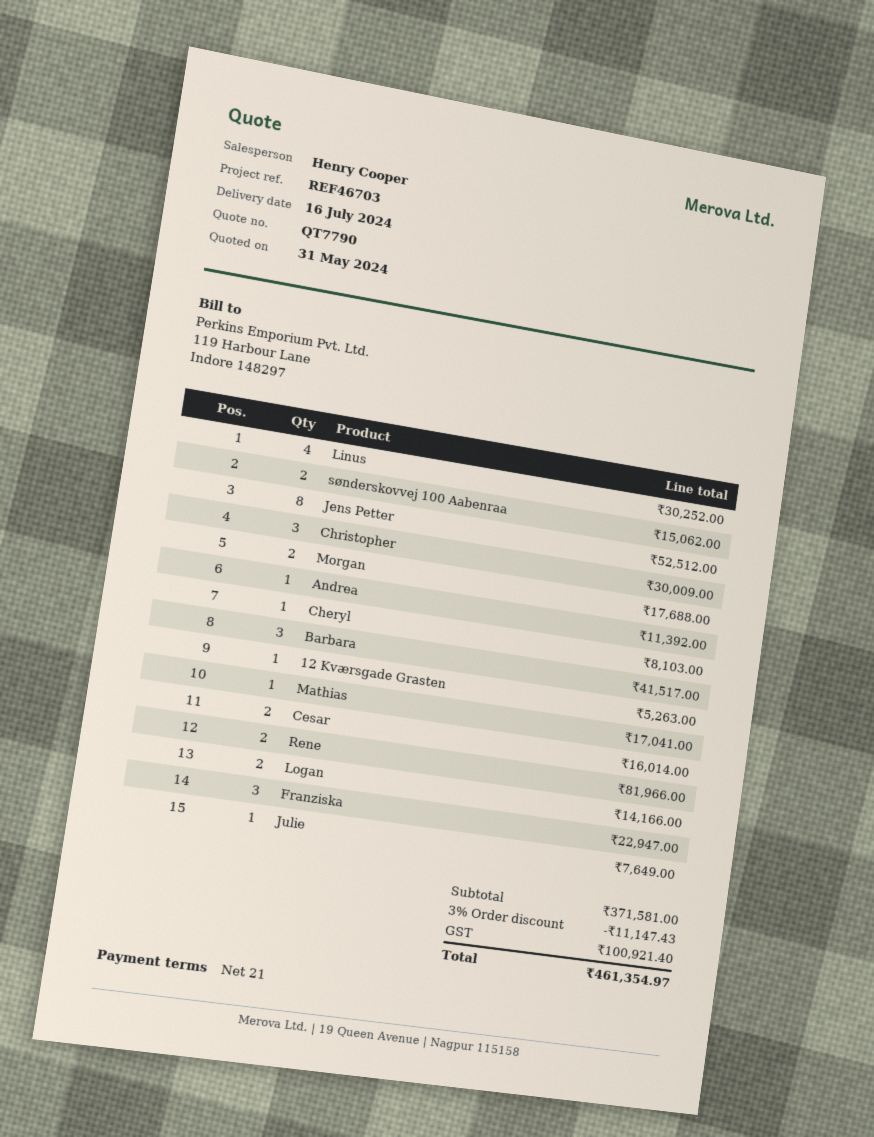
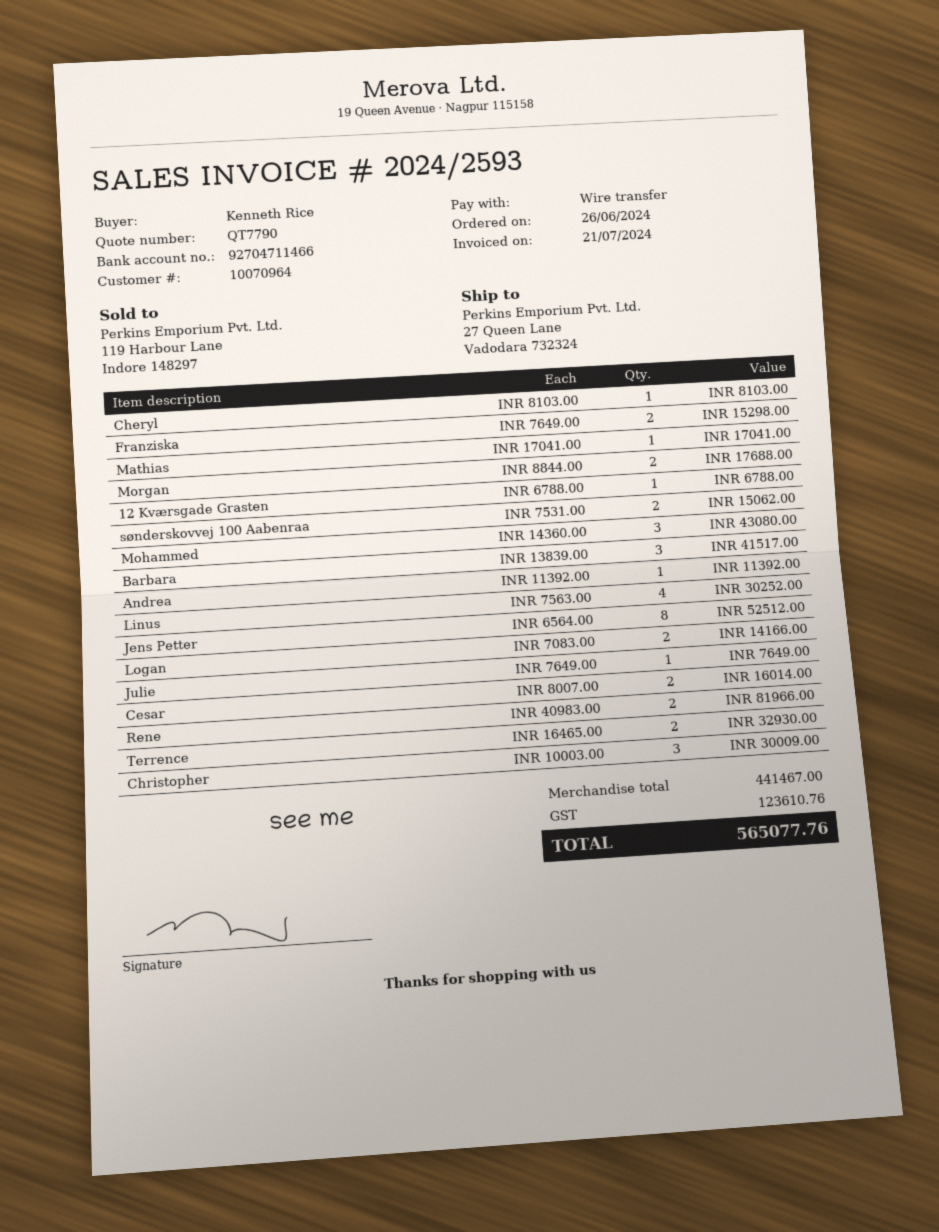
12 Kværsgade Grasten: 1 for 5263.00 -> 1 for 6788.00
Franziska: 3 for 22947.00 -> 2 for 15298.00
Mohammed: none -> 3 for 43080.00
Terrence: none -> 2 for 32930.00
subtotal: 371581.00 -> 441467.00
discount: 3% = 11147.43 -> none
tax: 100921.40 -> 123610.76
total: 461354.97 -> 565077.76

